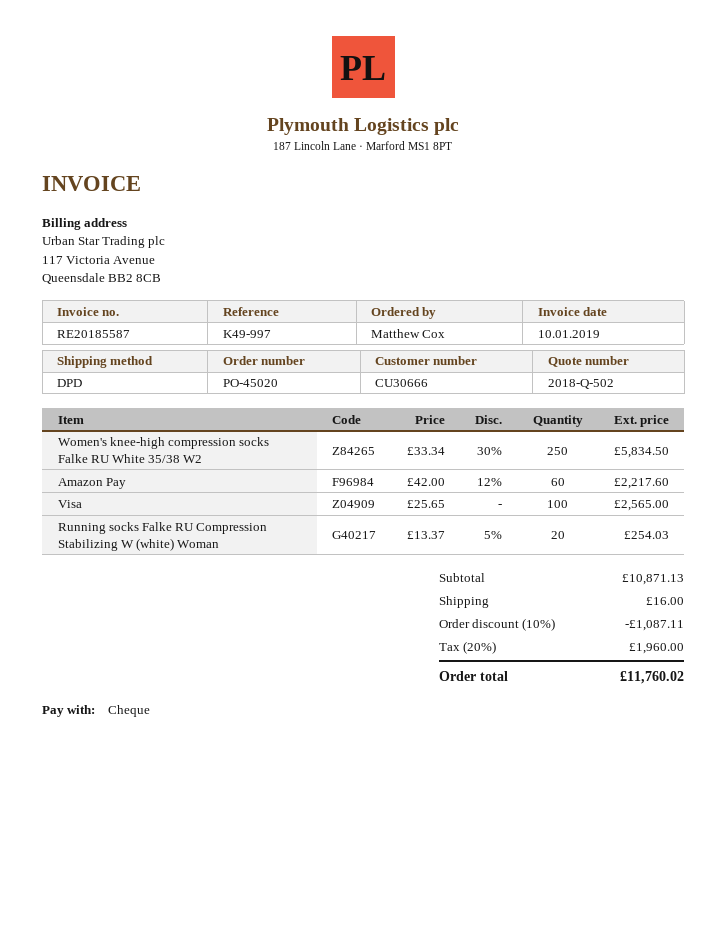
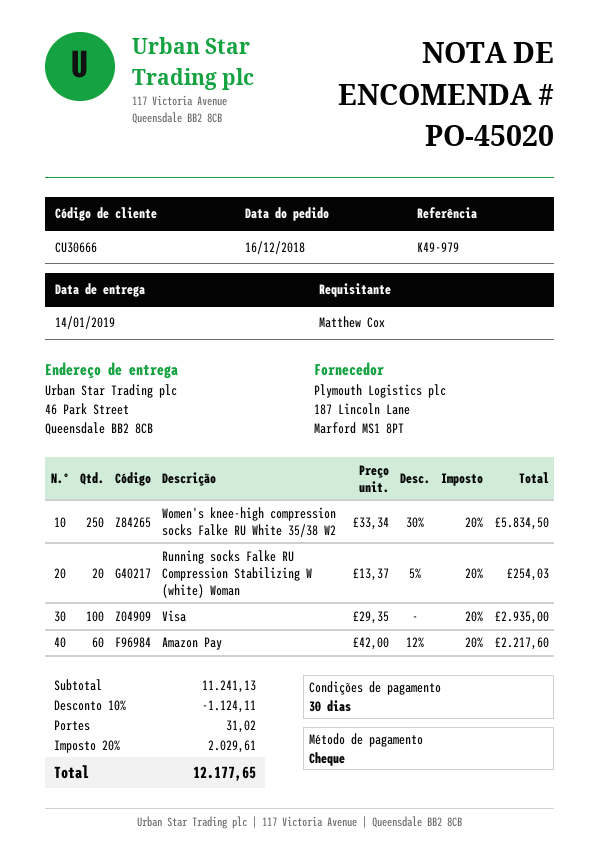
reference: K49-997 -> K49-979
Visa: 100 x 25.65 = 2565.00 -> 100 x 29.35 = 2935.00
subtotal: 10871.13 -> 11241.13
discount: 10% = 1087.11 -> 10% = 1124.11
shipping: 16.00 -> 31.02
tax: 20% = 1960.00 -> 20% = 2029.61
total: 11760.02 -> 12177.65

